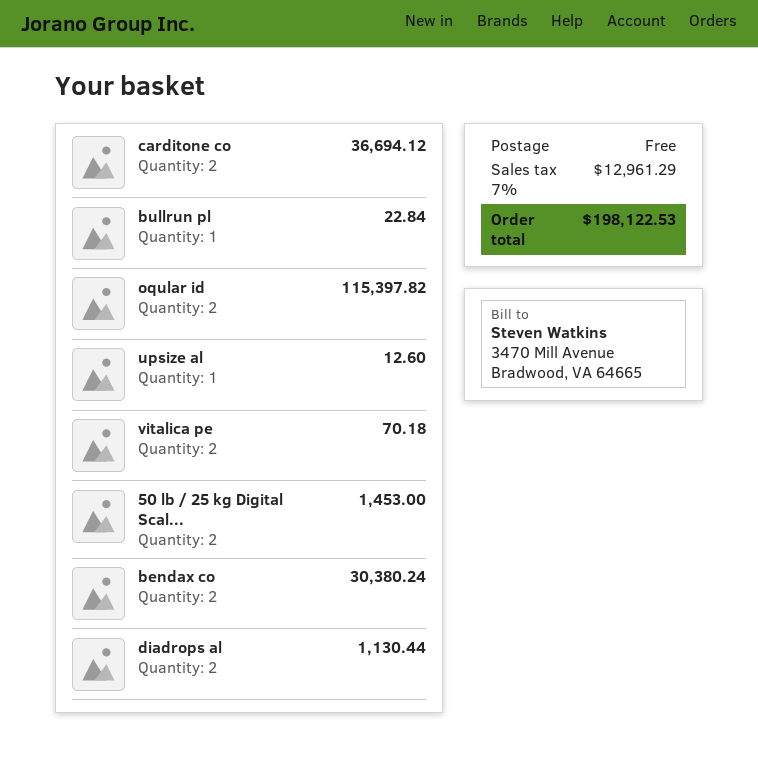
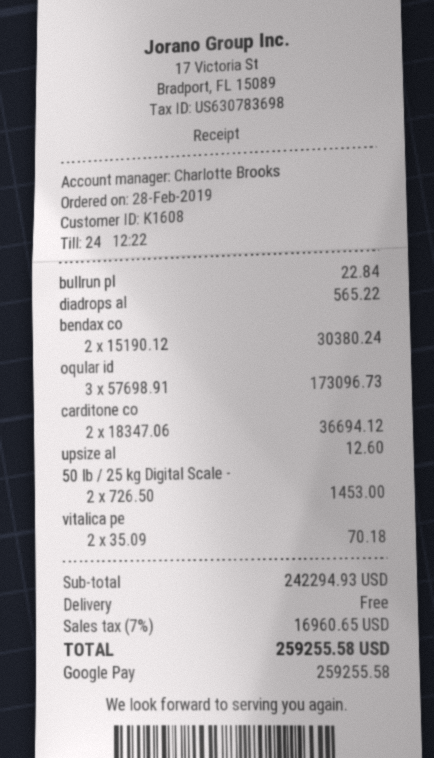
oqular id: 2 for 115397.82 -> 3 for 173096.73
diadrops al: 2 for 1130.44 -> 1 for 565.22
tax: 7% = 12961.29 -> 7% = 16960.65
total: 198122.53 -> 259255.58

